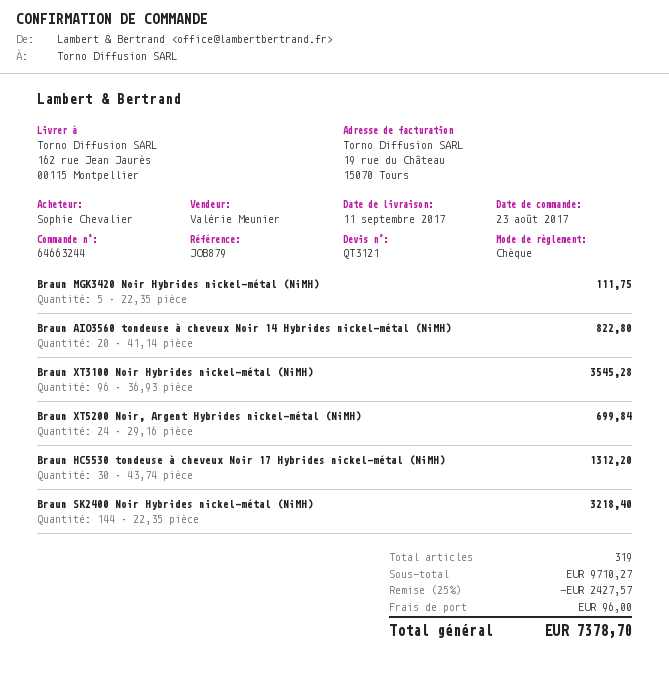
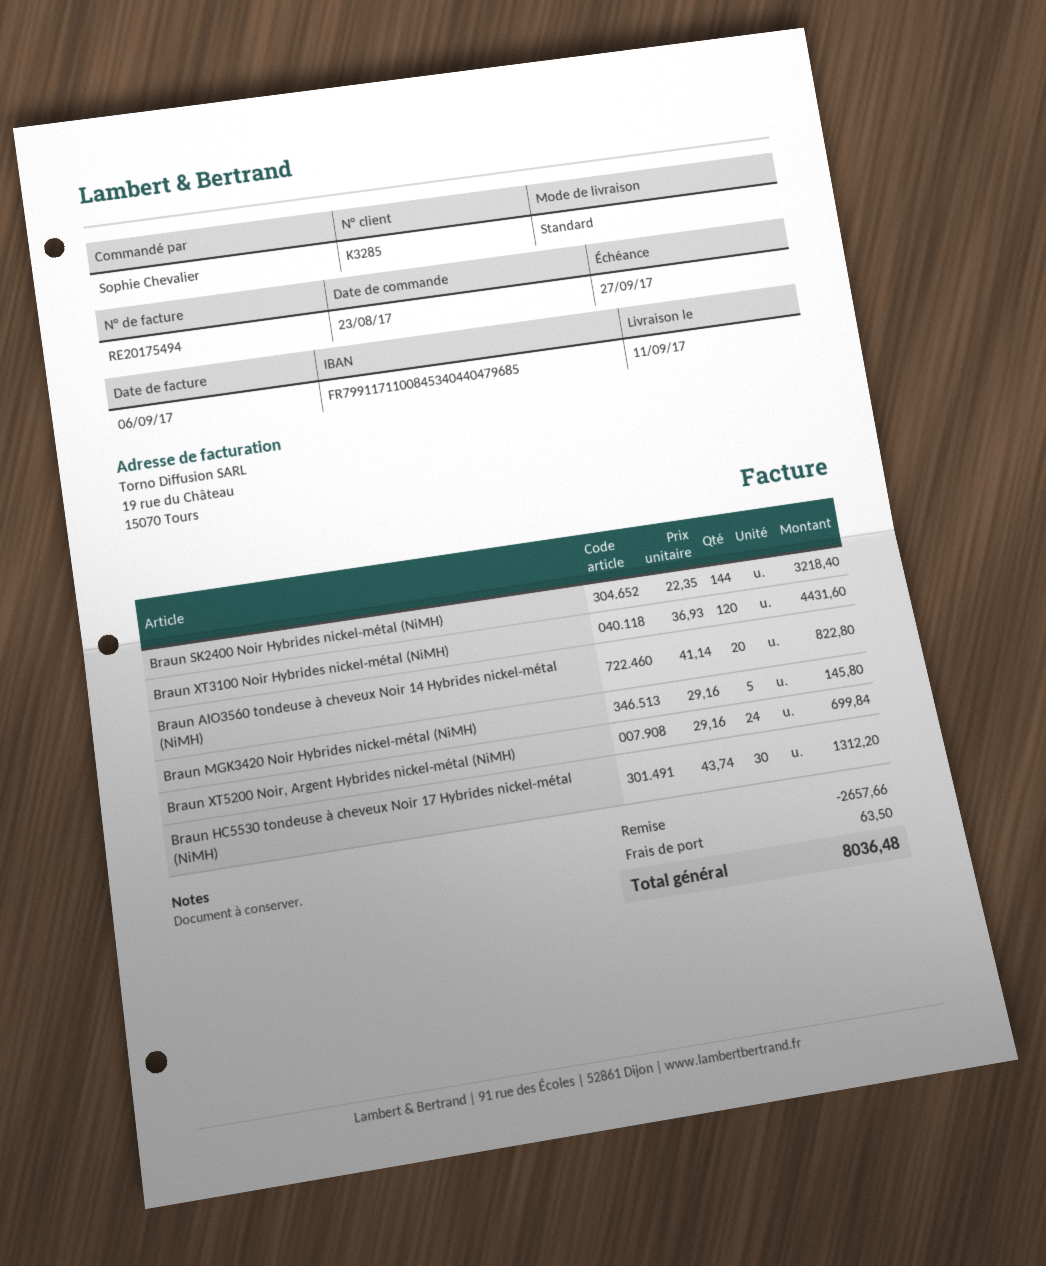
Braun MGK3420 Noir Hybrides nickel-métal (NiMH): 5 x 22.35 = 111.75 -> 5 x 29.16 = 145.80
Braun XT3100 Noir Hybrides nickel-métal (NiMH): 96 x 36.93 = 3545.28 -> 120 x 36.93 = 4431.60
discount: 2427.57 -> 2657.66
shipping: 96.00 -> 63.50
total: 7378.70 -> 8036.48

